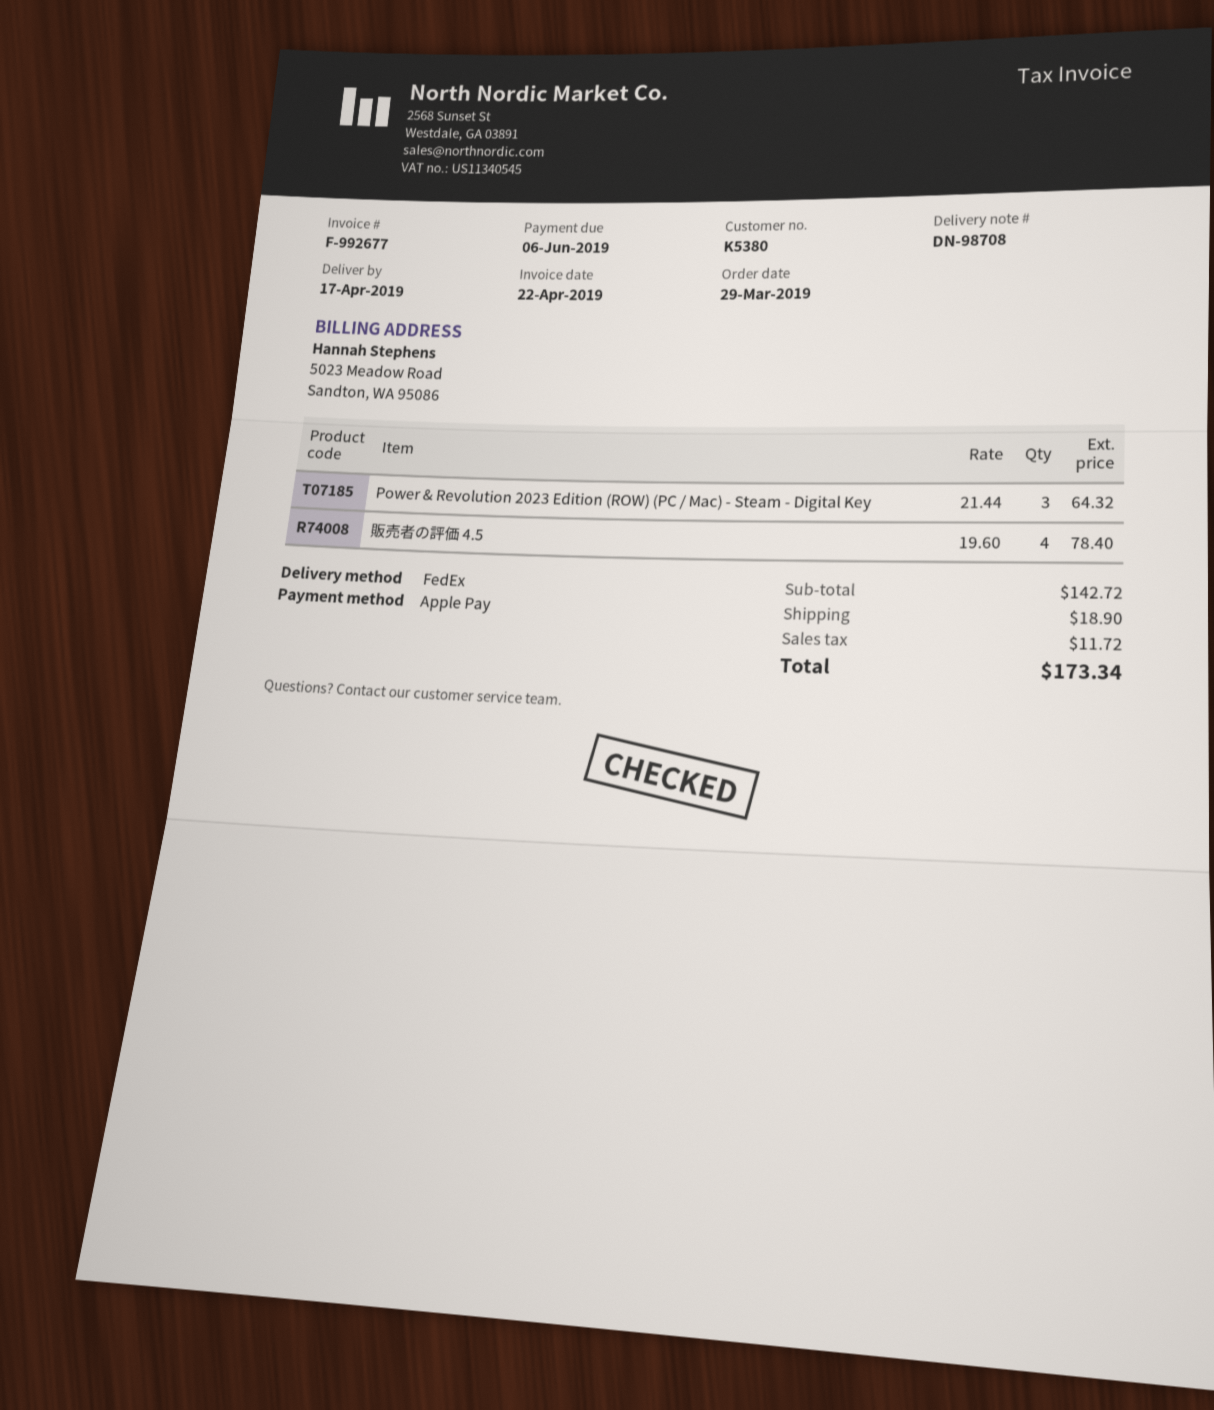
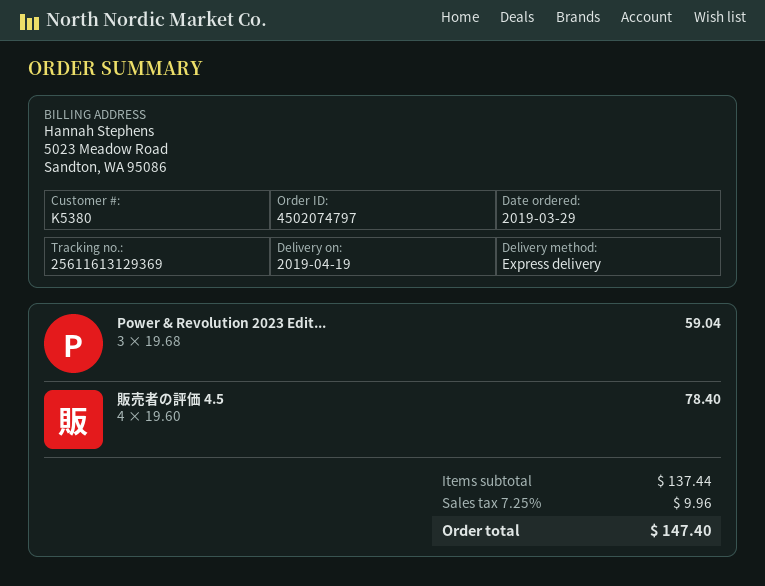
delivery date: 2019-04-17 -> 2019-04-19
shipping method: FedEx -> express
Power & Revolution 2023 Edition (ROW) (PC / Mac) - Steam - Digital Key: 3 x 21.44 = 64.32 -> 3 x 19.68 = 59.04
subtotal: 142.72 -> 137.44
shipping: 18.90 -> none
tax: 11.72 -> 9.96
total: 173.34 -> 147.40

